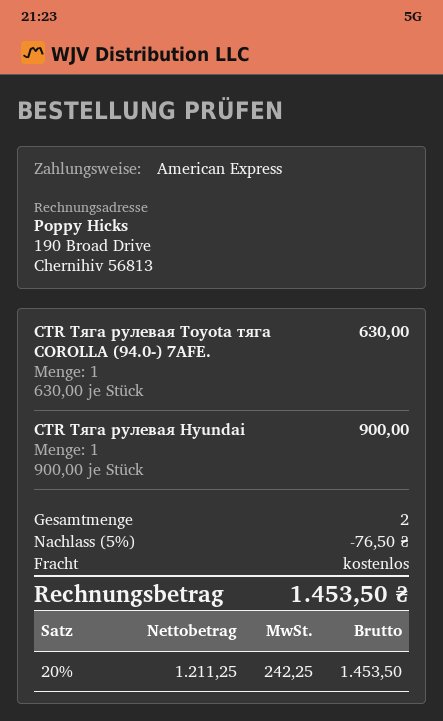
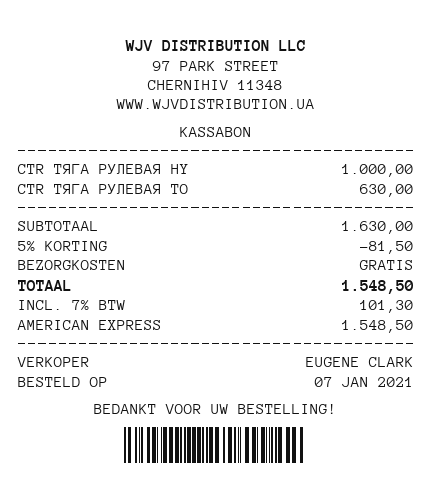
CTR Тяга рулевая Hyundai: 1 for 900.00 -> 1 for 1000.00
discount: 5% = 76.50 -> 5% = 81.50
tax: 20% = 242.25 -> 7% = 101.30
total: 1453.50 -> 1548.50

